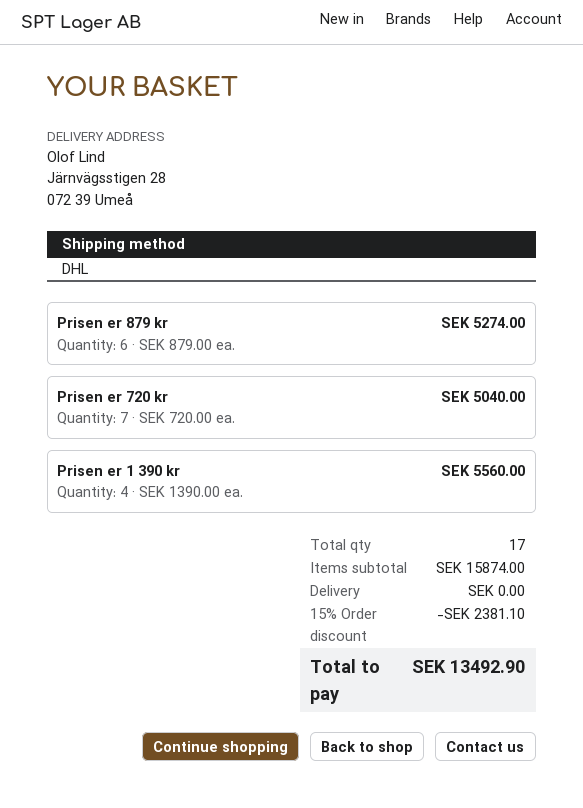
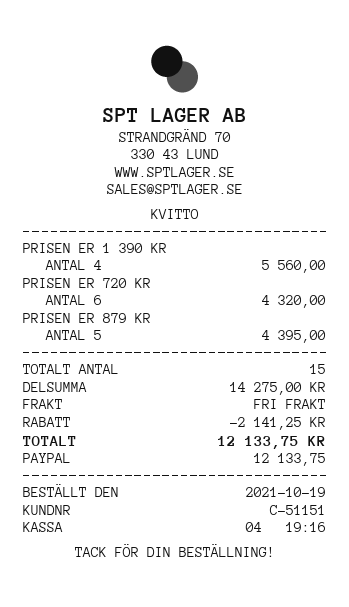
Prisen er 879 kr: 6 for 5274.00 -> 5 for 4395.00
Prisen er 720 kr: 7 for 5040.00 -> 6 for 4320.00
total quantity: 17 -> 15
subtotal: 15874.00 -> 14275.00
discount: 2381.10 -> 2141.25
total: 13492.90 -> 12133.75

